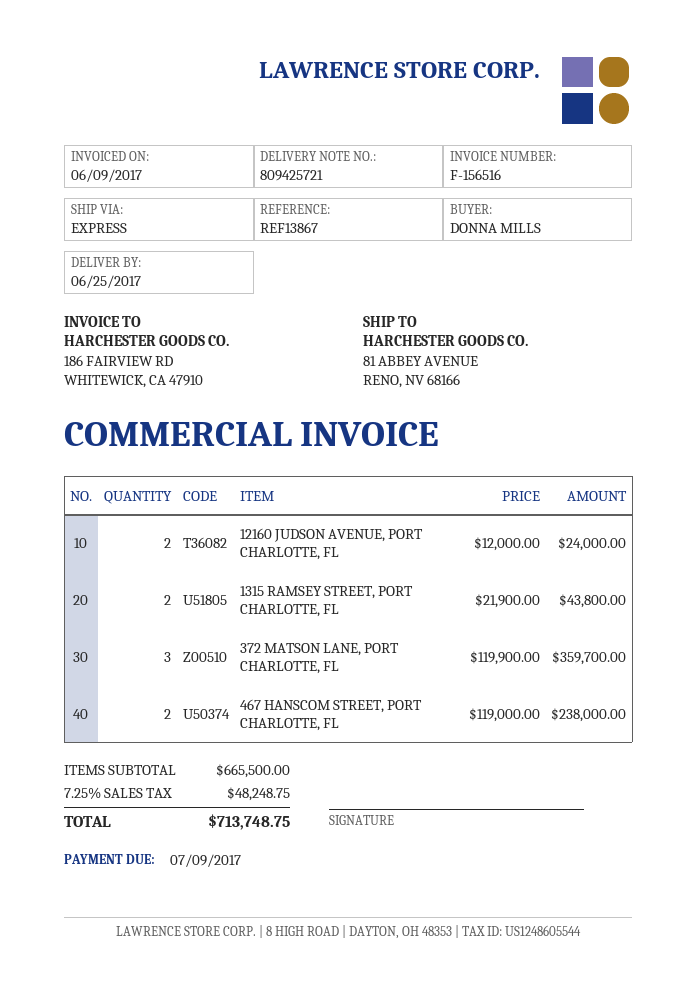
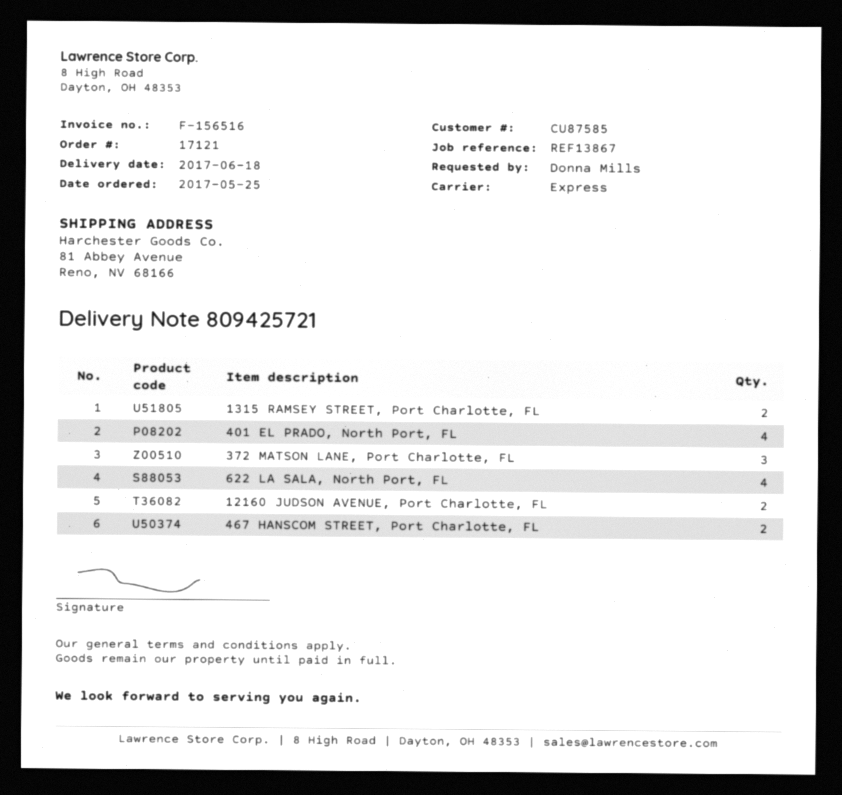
delivery date: 2017-06-25 -> 2017-06-18
401 EL PRADO, North Port, FL: none -> 4
622 LA SALA, North Port, FL: none -> 4

